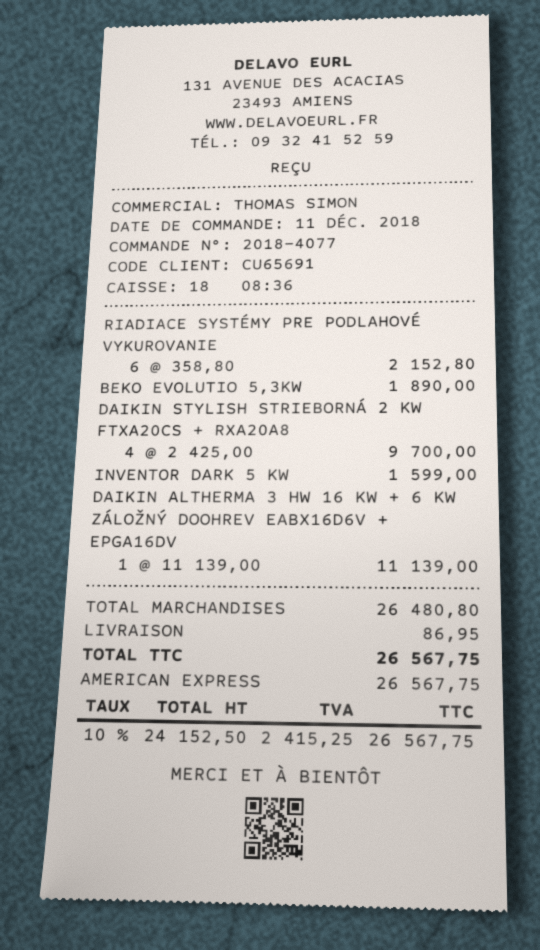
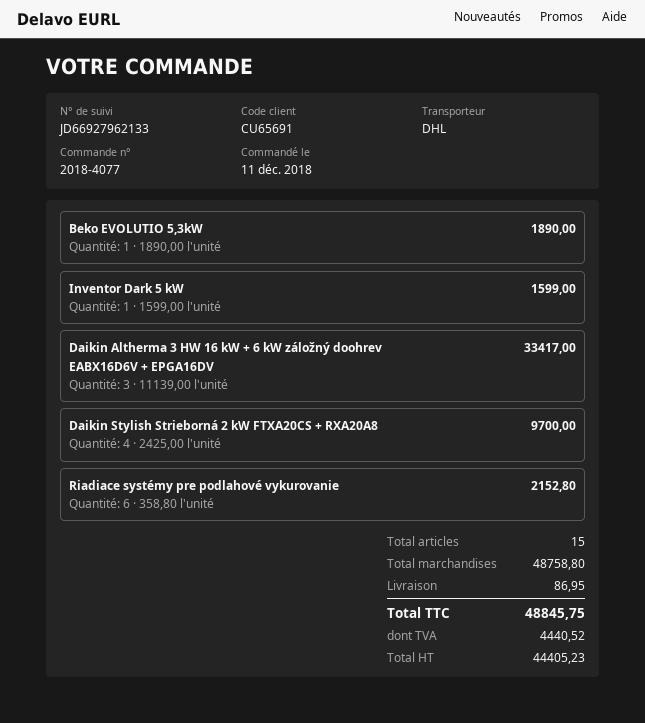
DAIKIN ALTHERMA 3 HW 16 KW + 6 KW ZÁLOŽNÝ DOOHREV EABX16D6V + EPGA16DV: 1 x 11139.00 = 11139.00 -> 3 x 11139.00 = 33417.00
subtotal: 26480.80 -> 48758.80
net: 24152.50 -> 44405.23
tax: 2415.25 -> 4440.52
total: 26567.75 -> 48845.75

